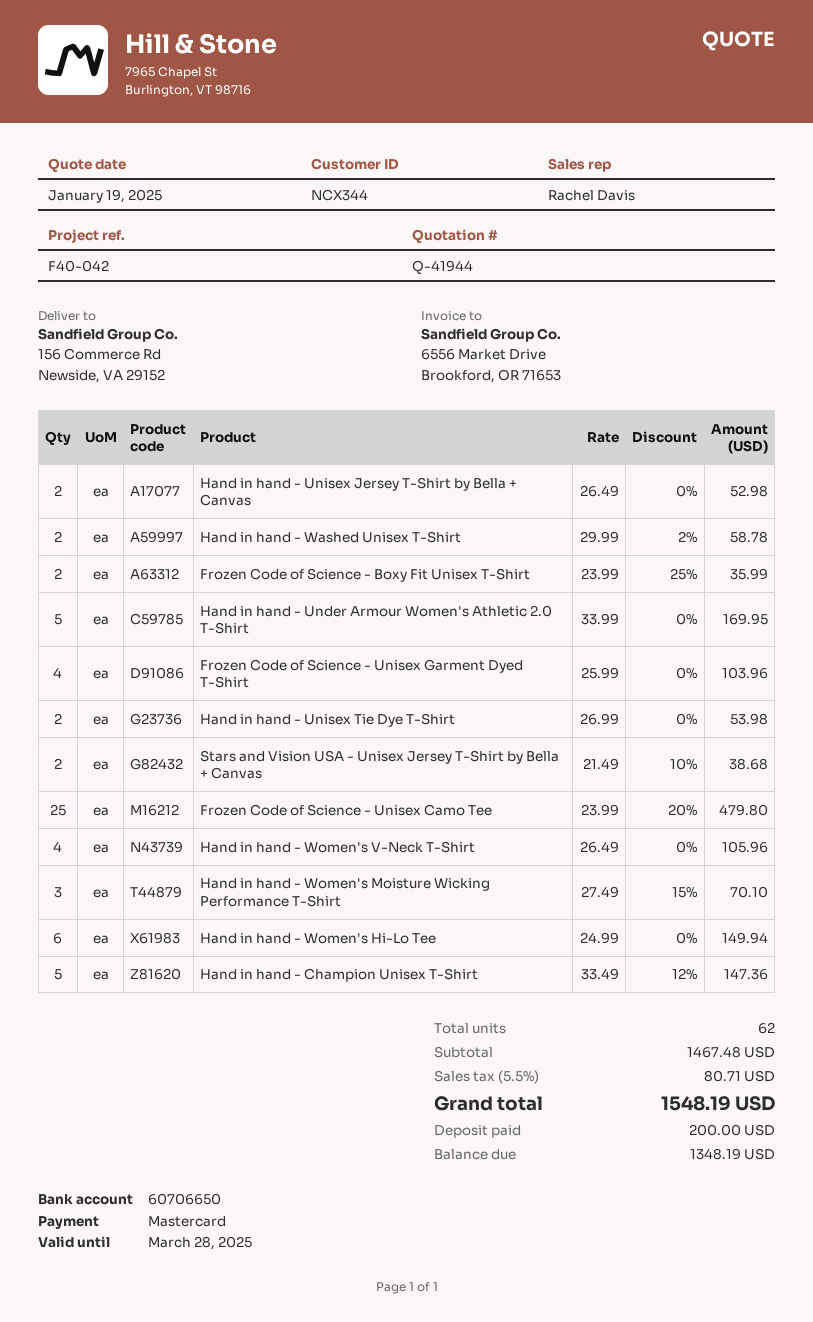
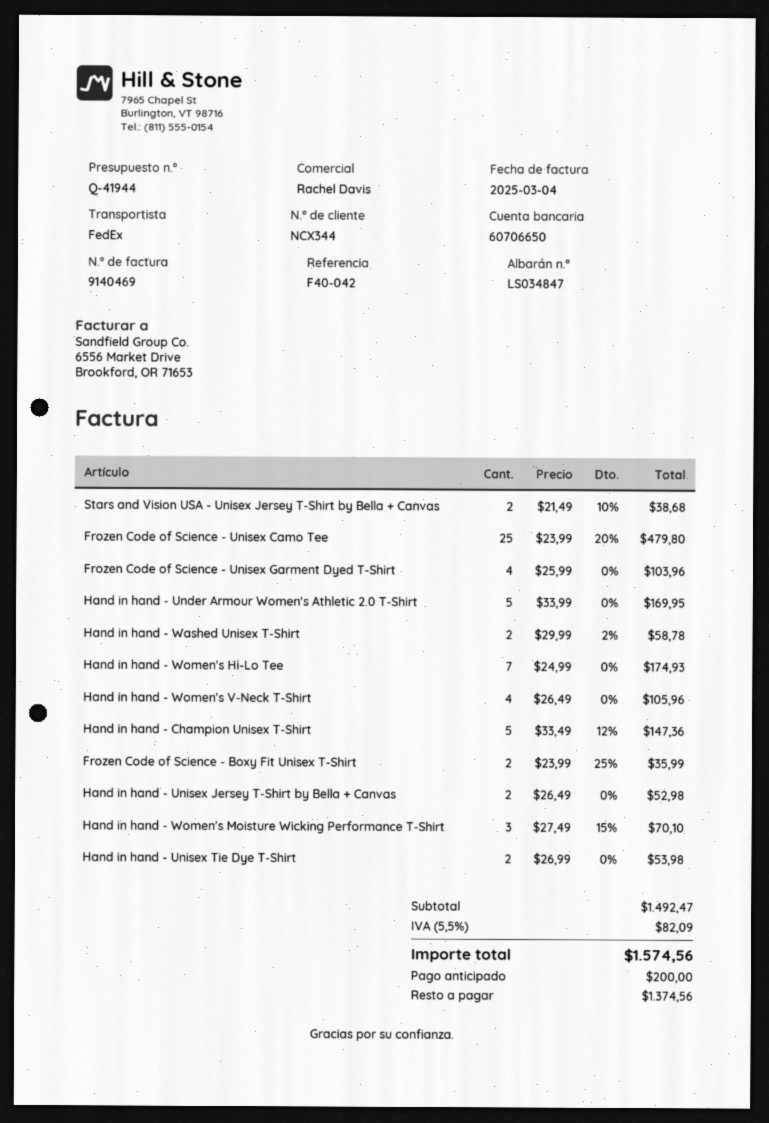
Hand in hand - Women's Hi-Lo Tee: 6 x 24.99 = 149.94 -> 7 x 24.99 = 174.93
subtotal: 1467.48 -> 1492.47
tax: 5.5% = 80.71 -> 5.5% = 82.09
total: 1548.19 -> 1574.56
balance: 1348.19 -> 1374.56

